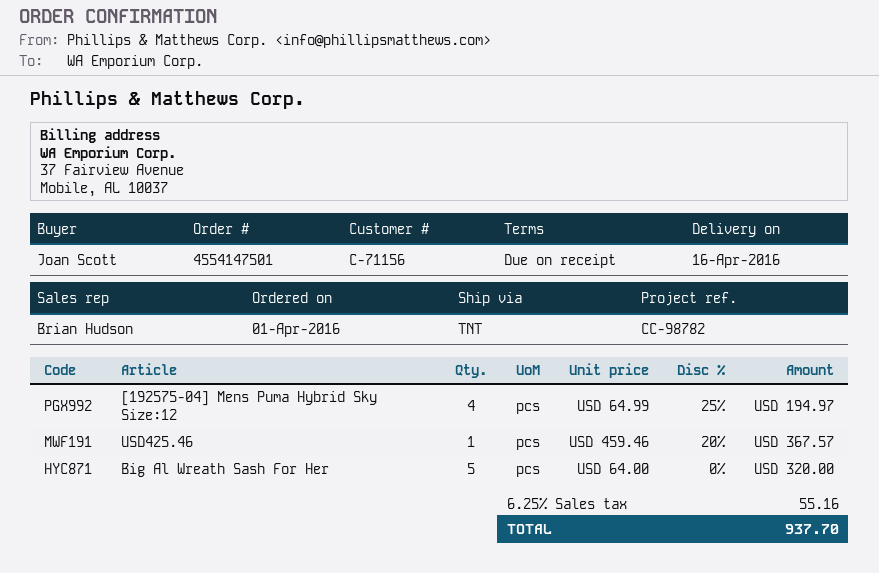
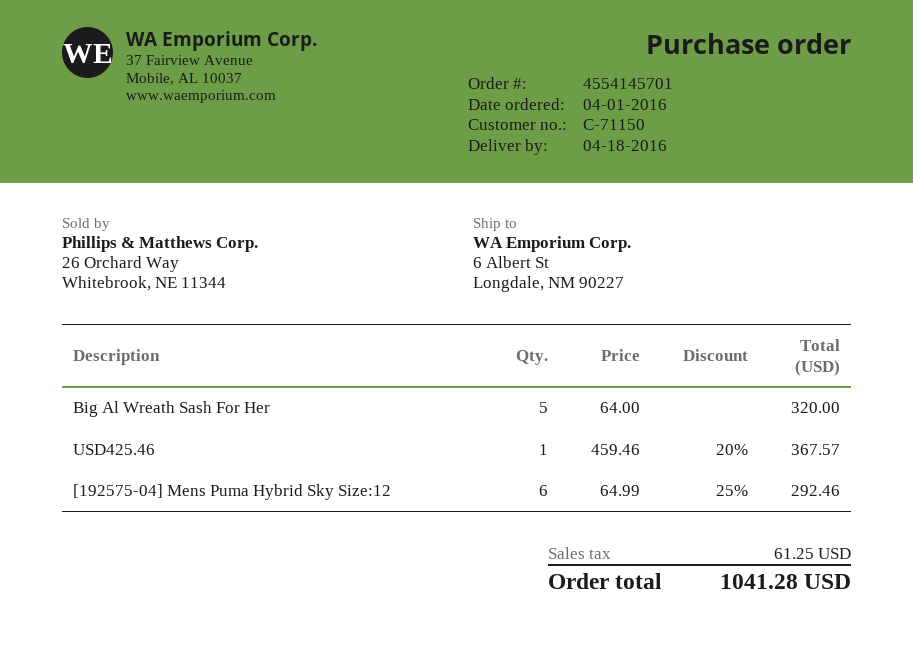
order number: 4554147501 -> 4554145701
delivery date: 2016-04-16 -> 2016-04-18
customer number: C-71156 -> C-71150
[192575-04] Mens Puma Hybrid Sky Size:12: 4 x 64.99 - 25% = 194.97 -> 6 x 64.99 - 25% = 292.46
tax: 55.16 -> 61.25
total: 937.70 -> 1041.28

